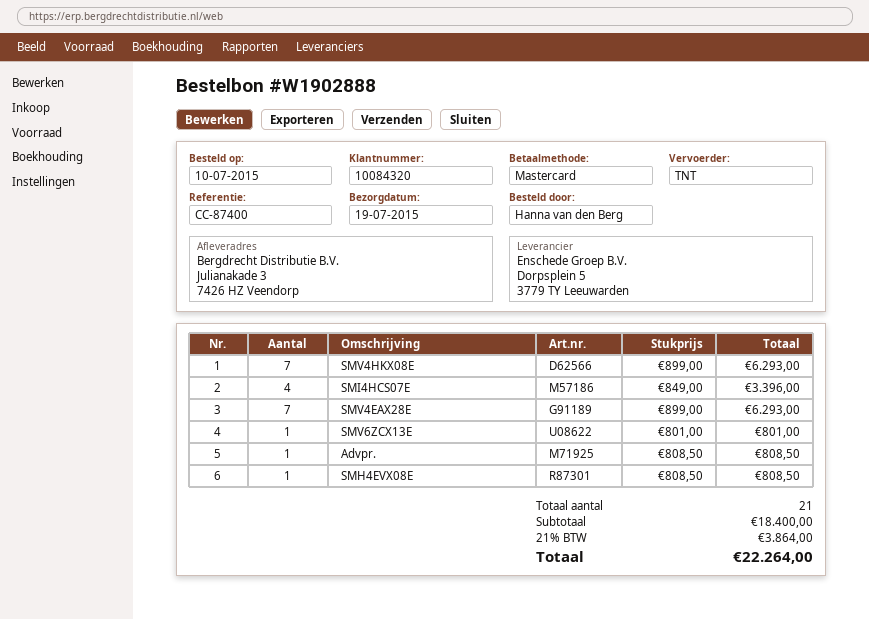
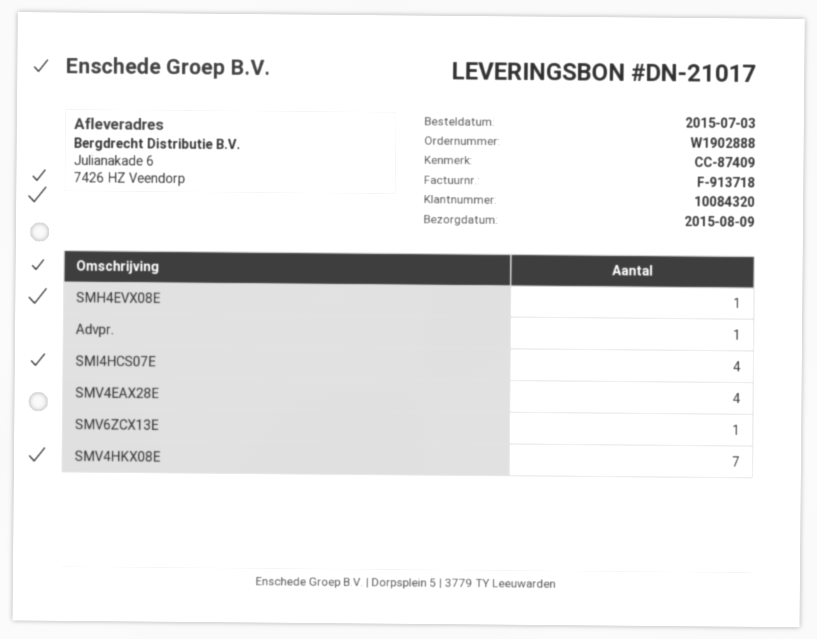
order date: 2015-07-10 -> 2015-07-03
delivery date: 2015-07-19 -> 2015-08-09
reference: CC-87400 -> CC-87409
ship to: Julianakade 3, 7426 HZ Veendorp -> Julianakade 6, 7426 HZ Veendorp
SMV4EAX28E: 7 -> 4

